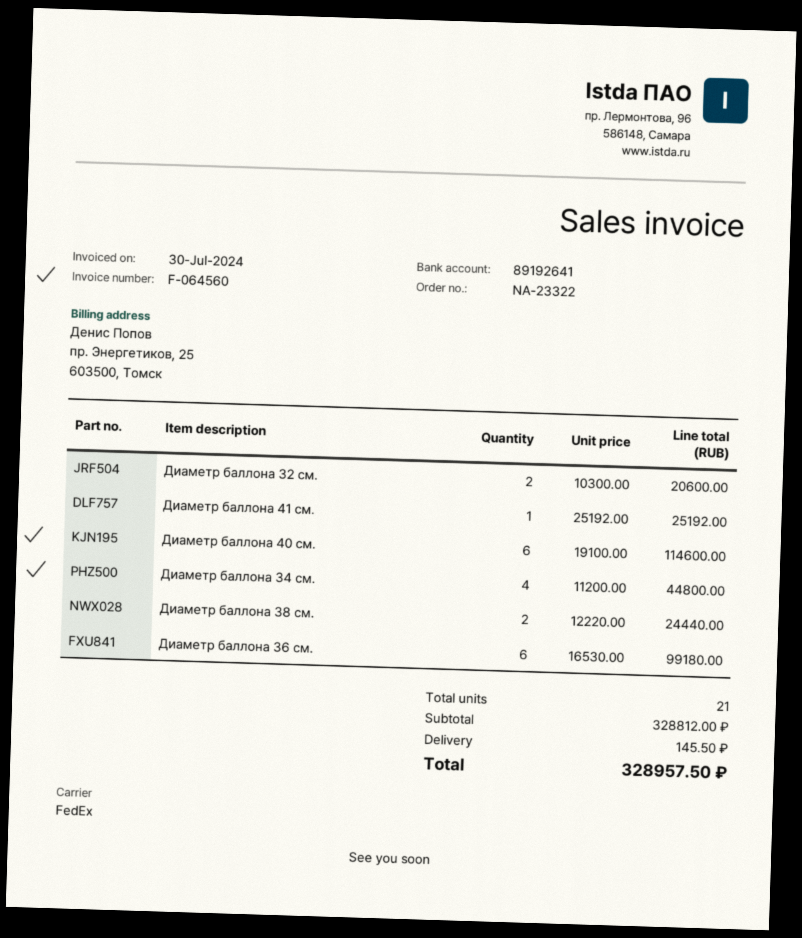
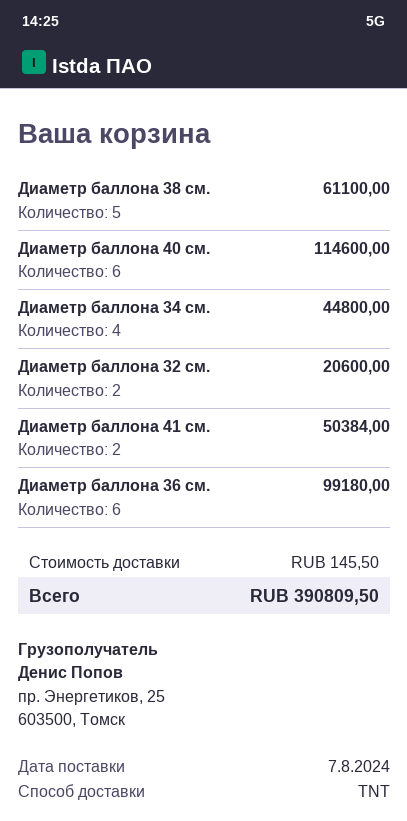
shipping method: FedEx -> TNT
Диаметр баллона 41 см.: 1 for 25192.00 -> 2 for 50384.00
Диаметр баллона 38 см.: 2 for 24440.00 -> 5 for 61100.00
total: 328957.50 -> 390809.50

